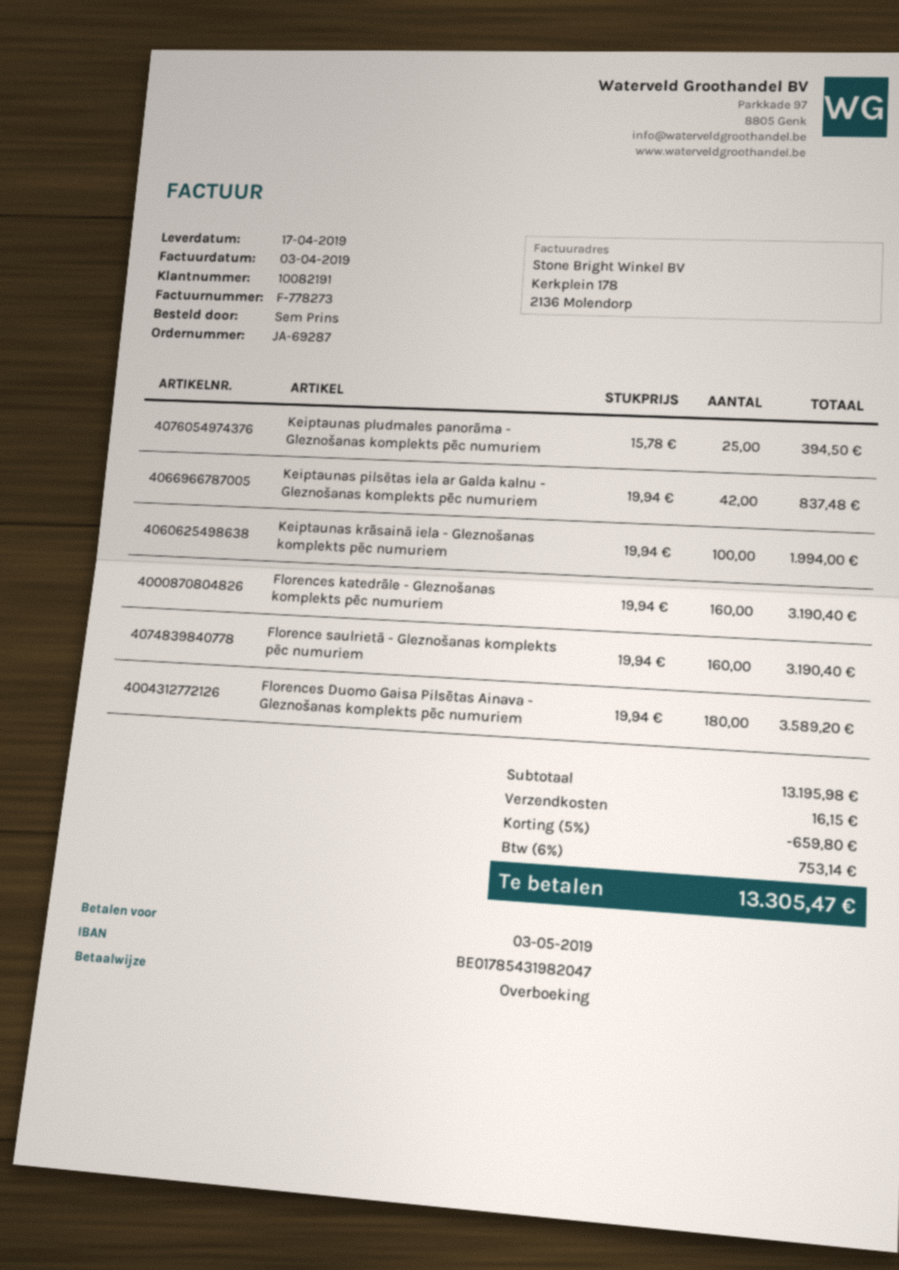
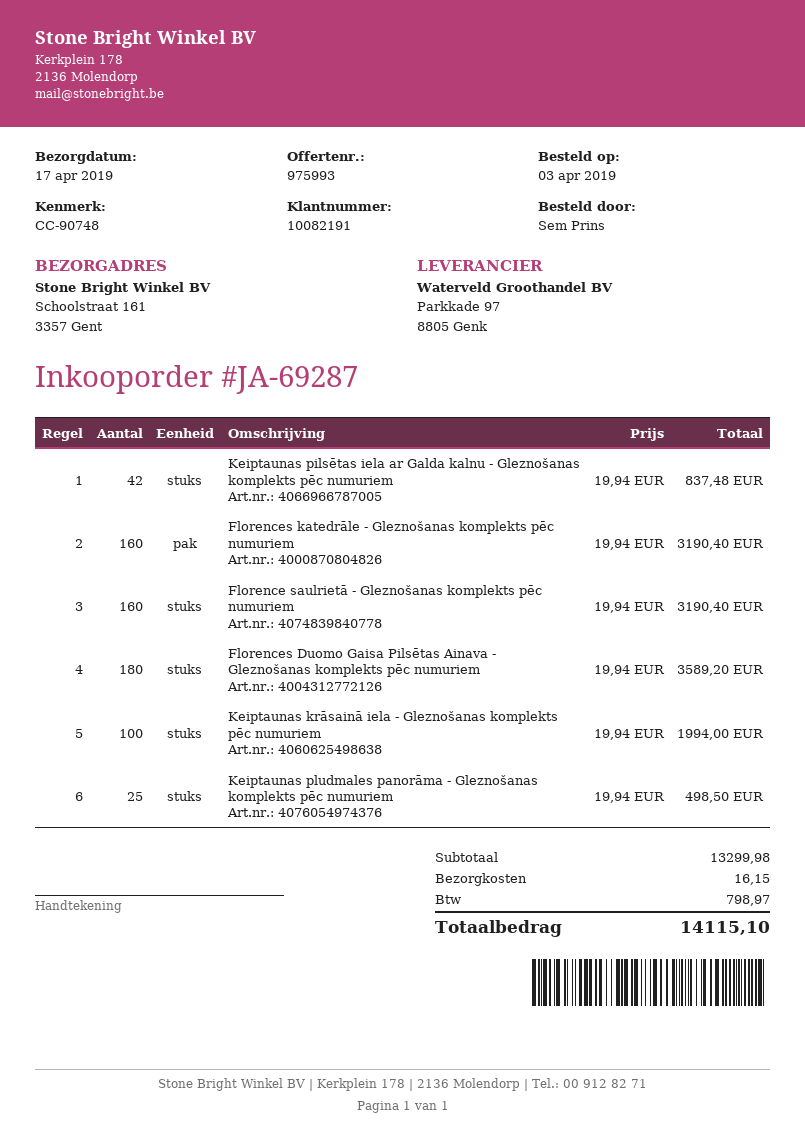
Keiptaunas pludmales panorāma - Gleznošanas komplekts pēc numuriem: 25 x 15.78 = 394.50 -> 25 x 19.94 = 498.50
subtotal: 13195.98 -> 13299.98
discount: 5% = 659.80 -> none
tax: 753.14 -> 798.97
total: 13305.47 -> 14115.10

